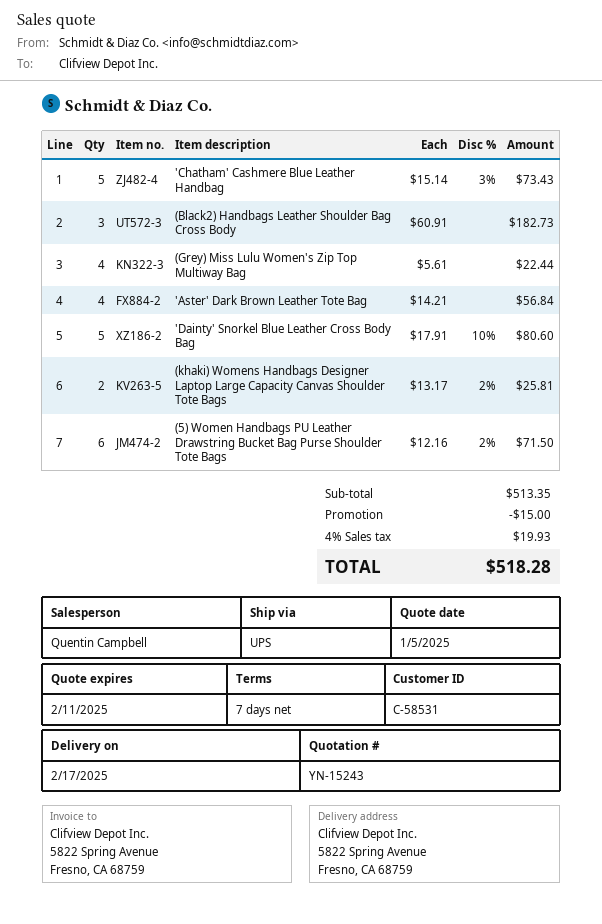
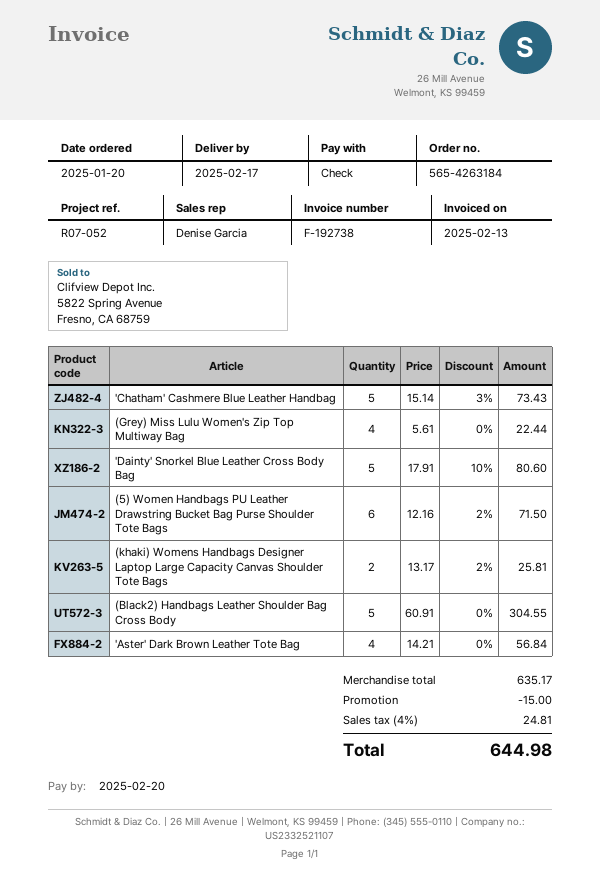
sales rep: Quentin Campbell -> Denise Garcia
(Black2) Handbags Leather Shoulder Bag Cross Body: 3 x 60.91 = 182.73 -> 5 x 60.91 = 304.55
subtotal: 513.35 -> 635.17
tax: 4% = 19.93 -> 4% = 24.81
total: 518.28 -> 644.98

